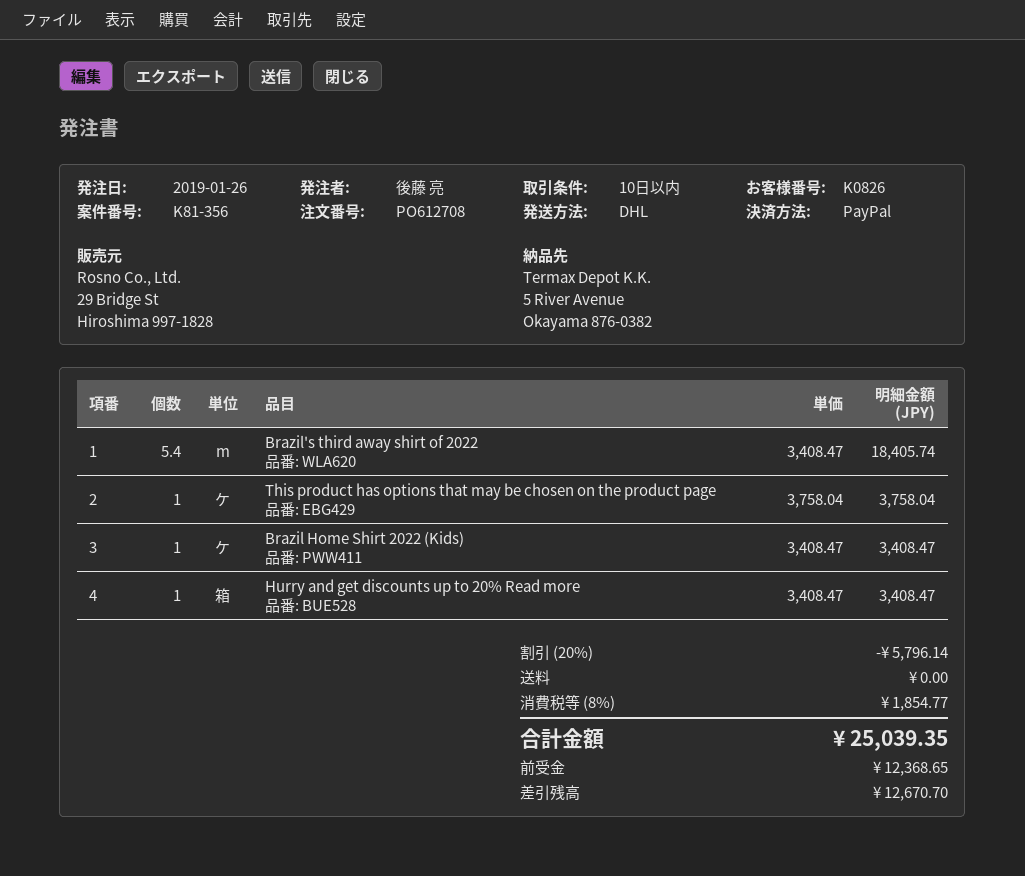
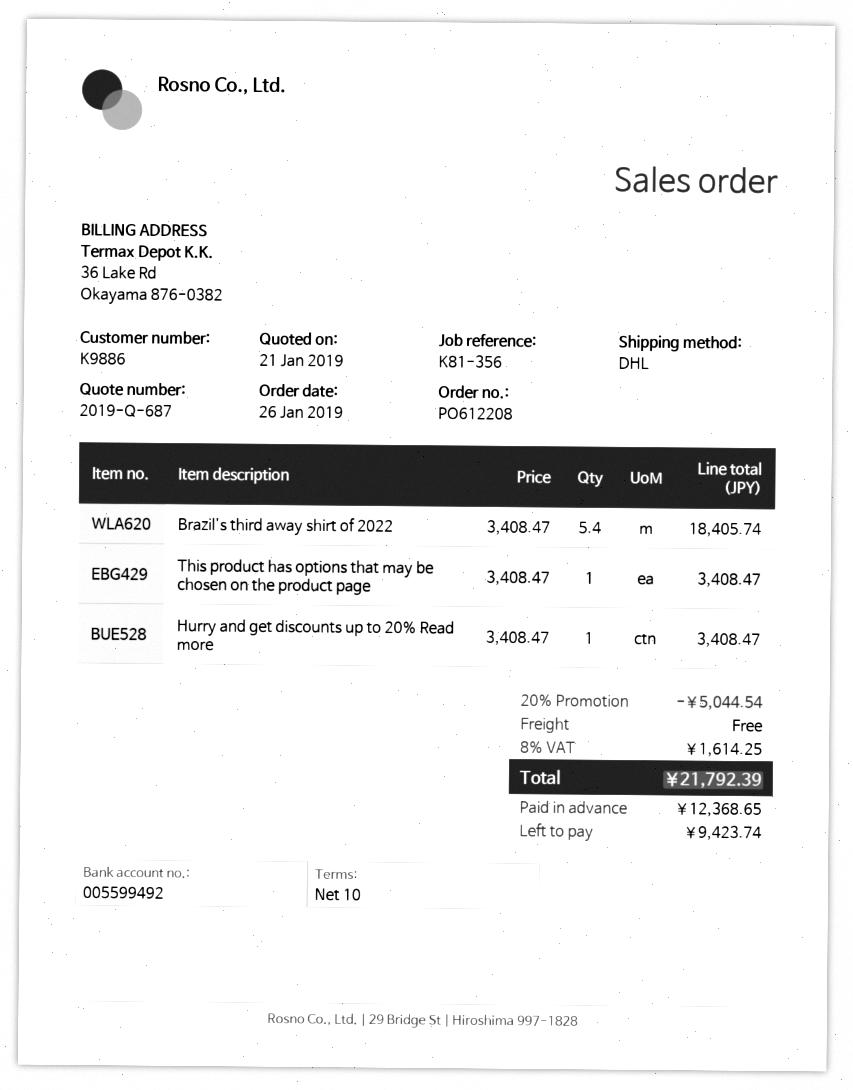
order number: PO612708 -> PO612208
customer number: K0826 -> K9886
This product has options that may be chosen on the product page: 1 x 3758.04 = 3758.04 -> 1 x 3408.47 = 3408.47
Brazil Home Shirt 2022 (Kids): 1 x 3408.47 = 3408.47 -> none
discount: 20% = 5796.14 -> 20% = 5044.54
tax: 8% = 1854.77 -> 8% = 1614.25
total: 25039.35 -> 21792.39
balance: 12670.70 -> 9423.74

